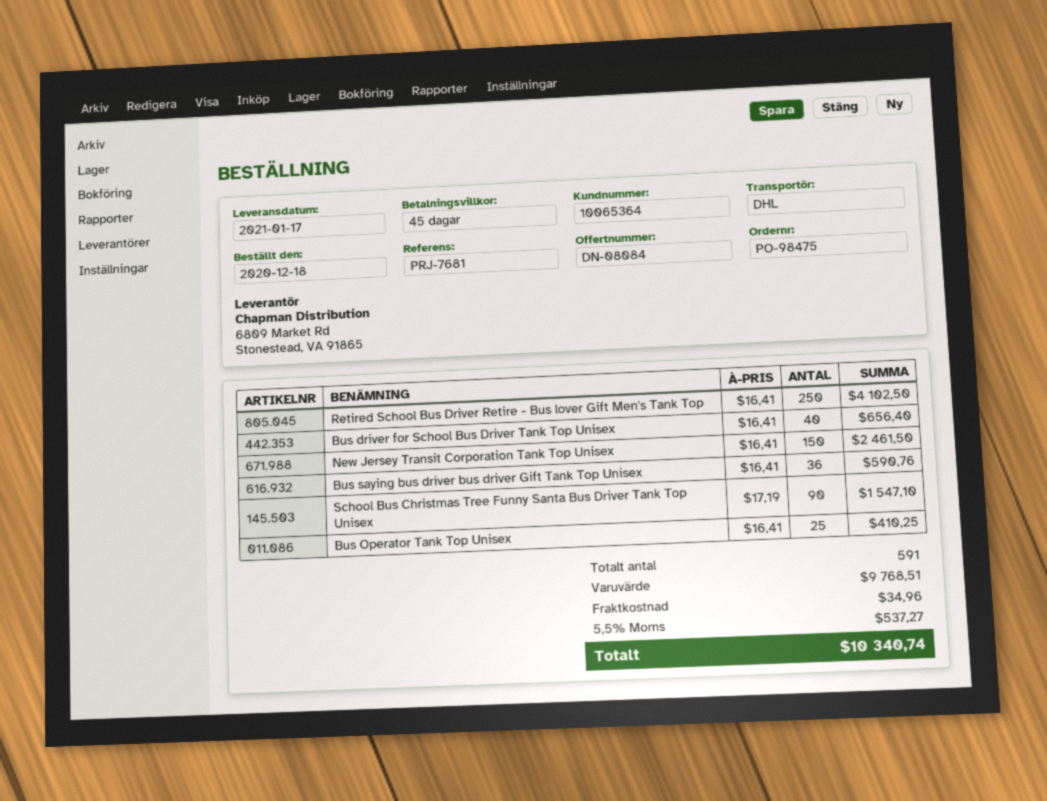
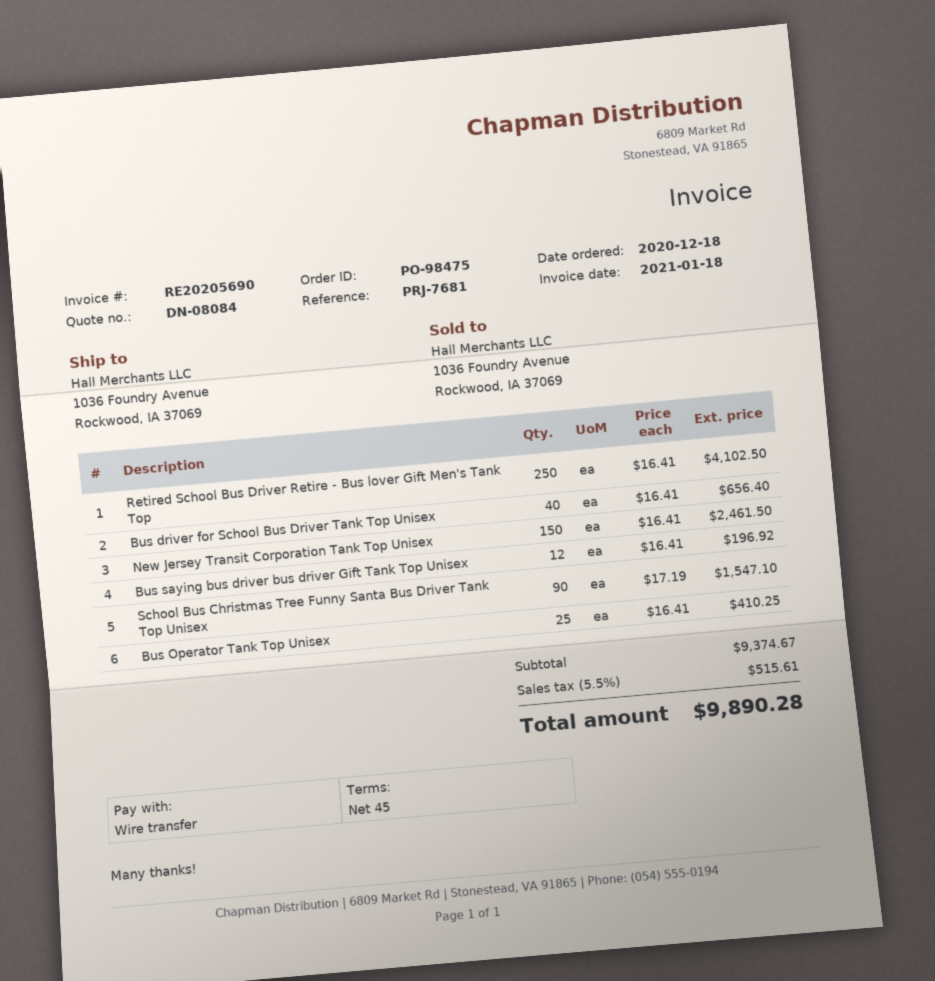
Bus saying bus driver bus driver Gift Tank Top Unisex: 36 x 16.41 = 590.76 -> 12 x 16.41 = 196.92
subtotal: 9768.51 -> 9374.67
shipping: 34.96 -> none
tax: 5.5% = 537.27 -> 5.5% = 515.61
total: 10340.74 -> 9890.28

